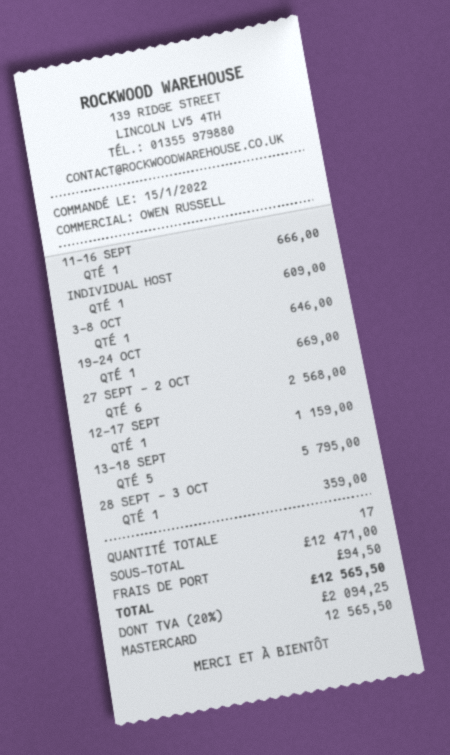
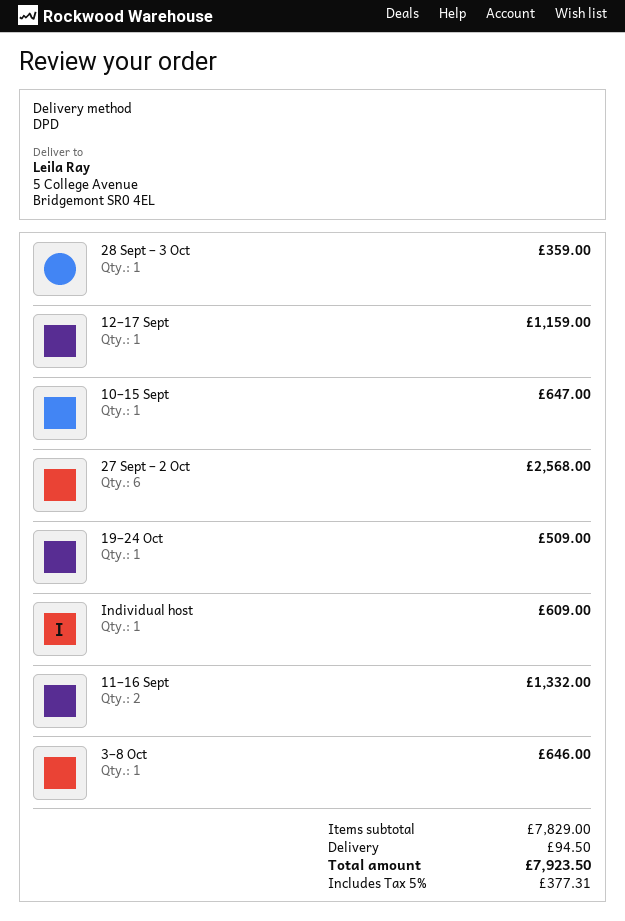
11–16 SEPT: 1 for 666.00 -> 2 for 1332.00
19–24 OCT: 1 for 669.00 -> 1 for 509.00
13–18 SEPT: 5 for 5795.00 -> none
10–15 Sept: none -> 1 for 647.00
subtotal: 12471.00 -> 7829.00
tax: 20% = 2094.25 -> 5% = 377.31
total: 12565.50 -> 7923.50

